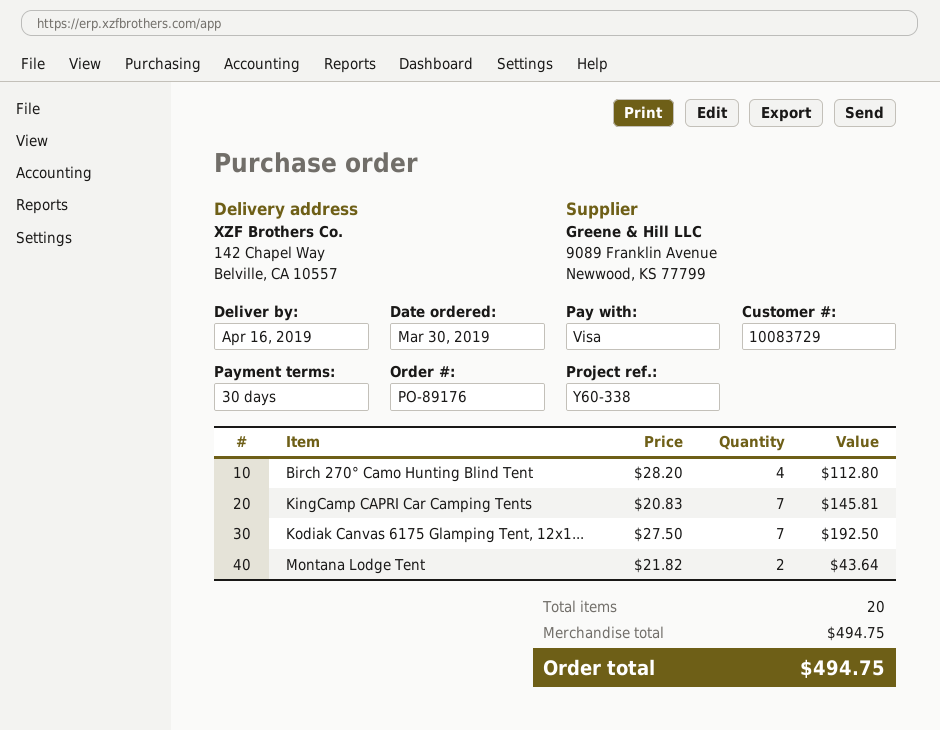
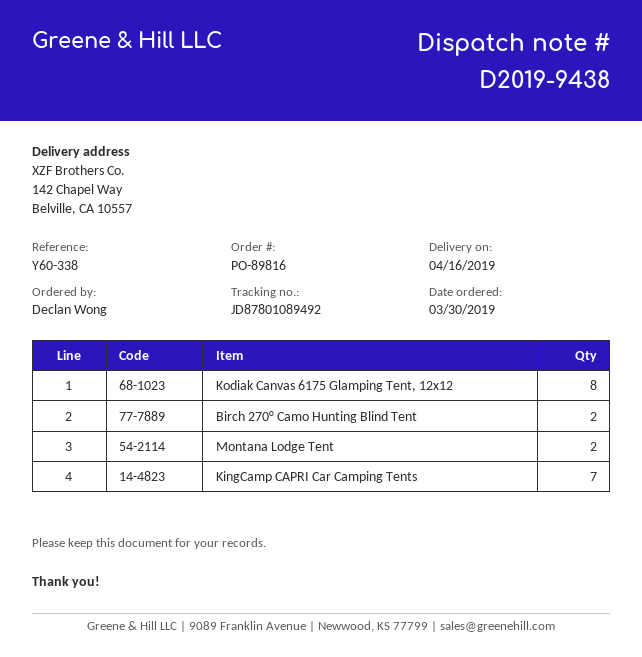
order number: PO-89176 -> PO-89816
Birch 270° Camo Hunting Blind Tent: 4 -> 2
Kodiak Canvas 6175 Glamping Tent, 12x1...: 7 -> 8

